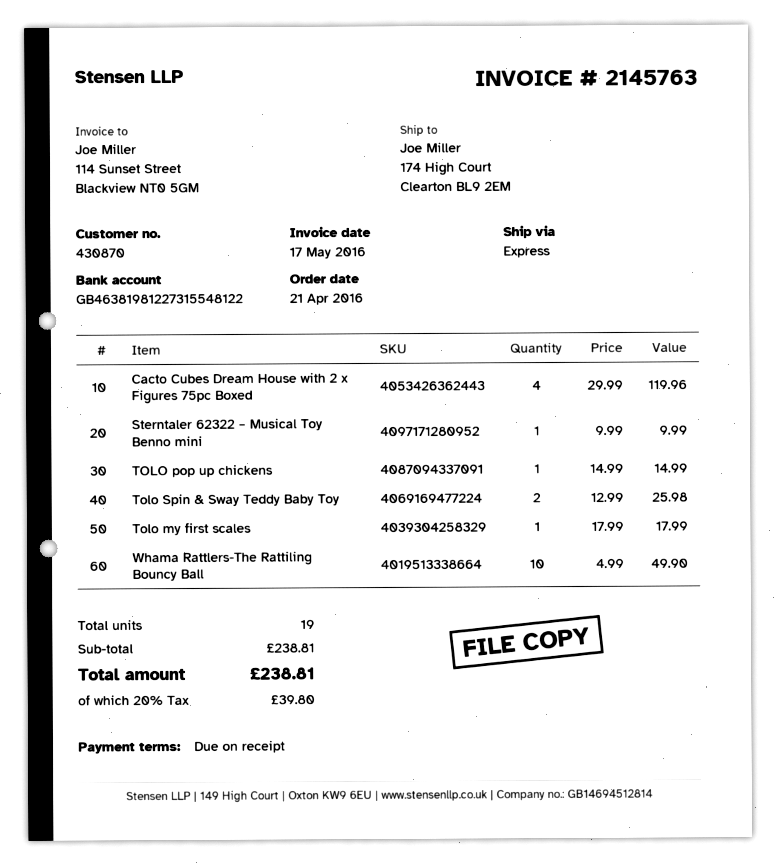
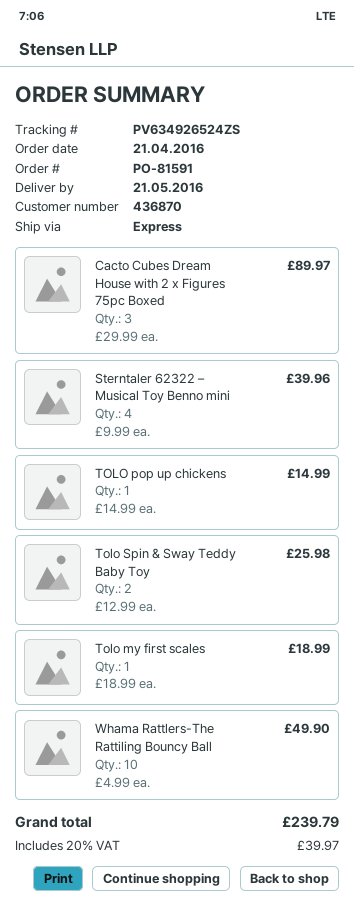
customer number: 430870 -> 436870
Cacto Cubes Dream House with 2 x Figures 75pc Boxed: 4 x 29.99 = 119.96 -> 3 x 29.99 = 89.97
Sterntaler 62322 – Musical Toy Benno mini: 1 x 9.99 = 9.99 -> 4 x 9.99 = 39.96
Tolo my first scales: 1 x 17.99 = 17.99 -> 1 x 18.99 = 18.99
tax: 20% = 39.80 -> 20% = 39.97
total: 238.81 -> 239.79

